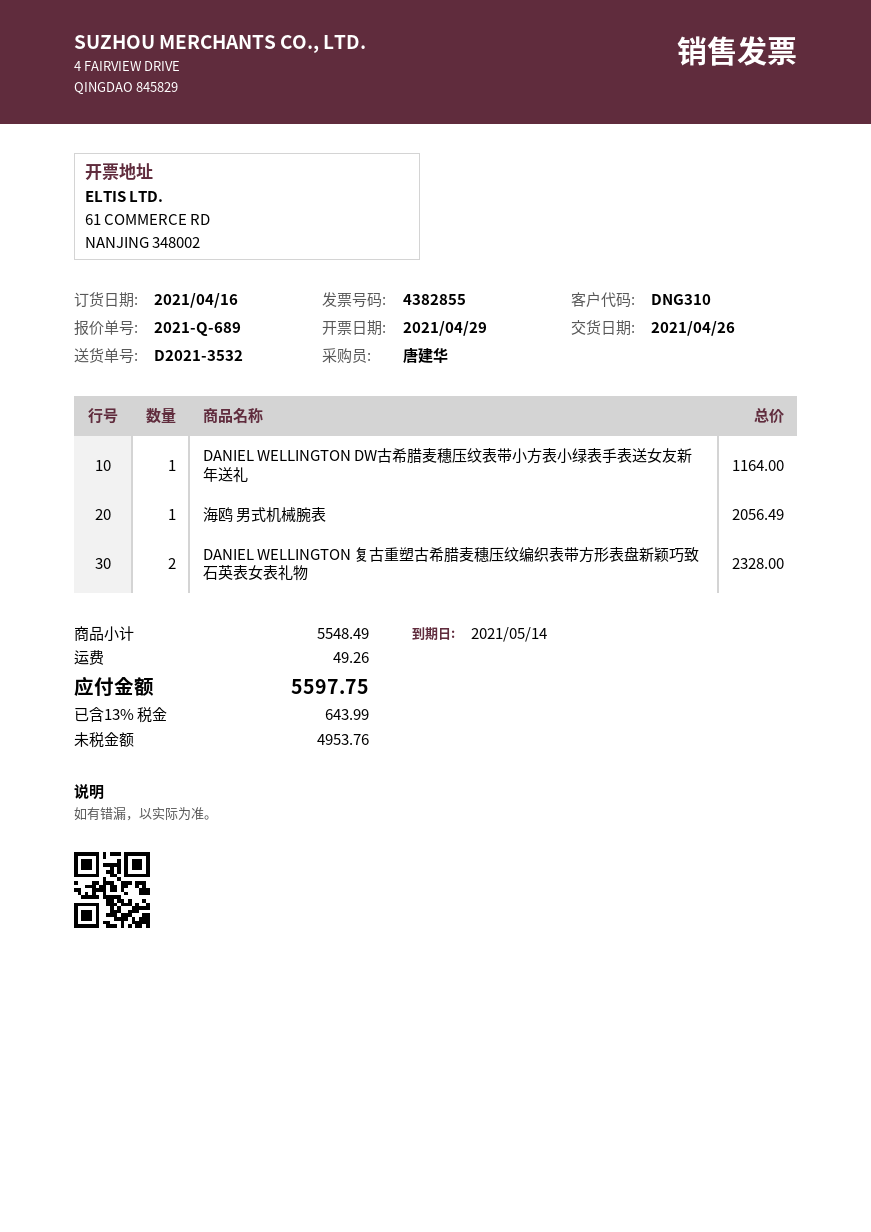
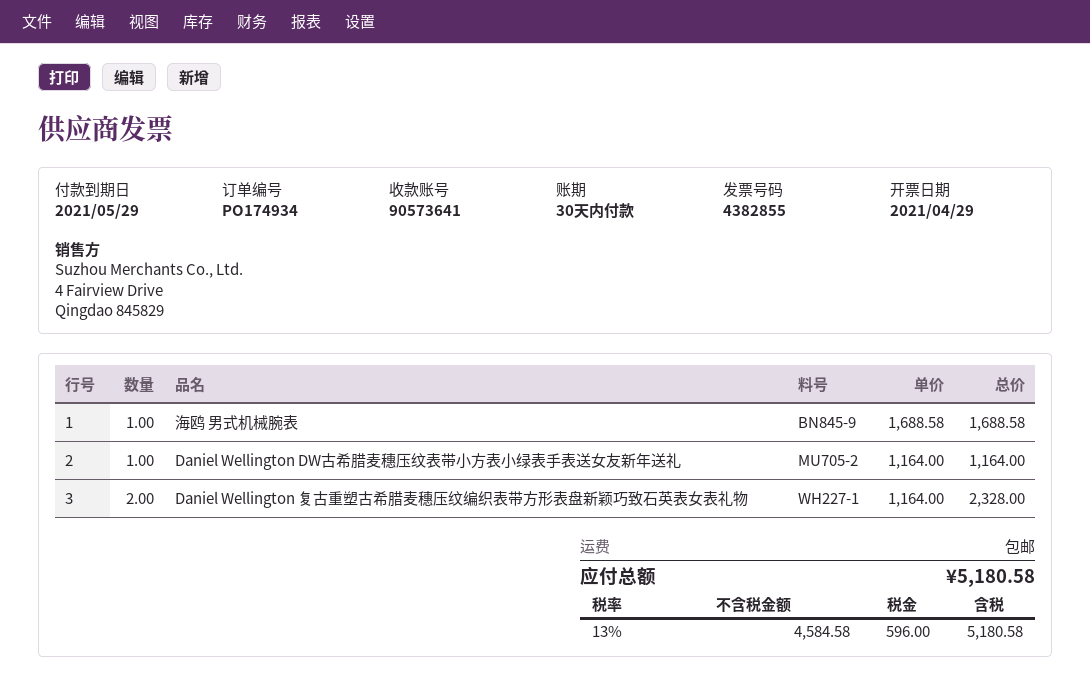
due date: 2021-05-14 -> 2021-05-29
海鸥 男式机械腕表: 1 for 2056.49 -> 1 for 1688.58
shipping: 49.26 -> 0.00
net: 4953.76 -> 4584.58
tax: 13% = 643.99 -> 13% = 596.00
total: 5597.75 -> 5180.58

